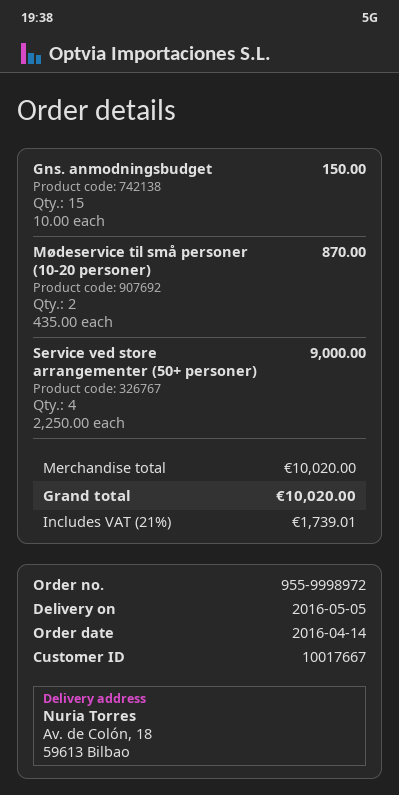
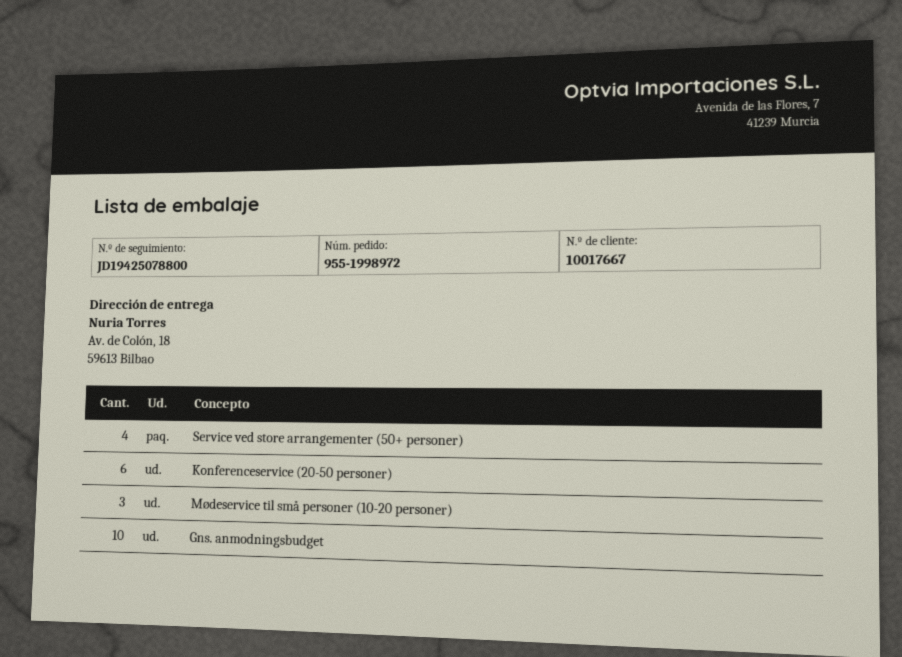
order number: 955-9998972 -> 955-1998972
Gns. anmodningsbudget: 15 -> 10
Mødeservice til små personer (10-20 personer): 2 -> 3
Konferenceservice (20-50 personer): none -> 6

